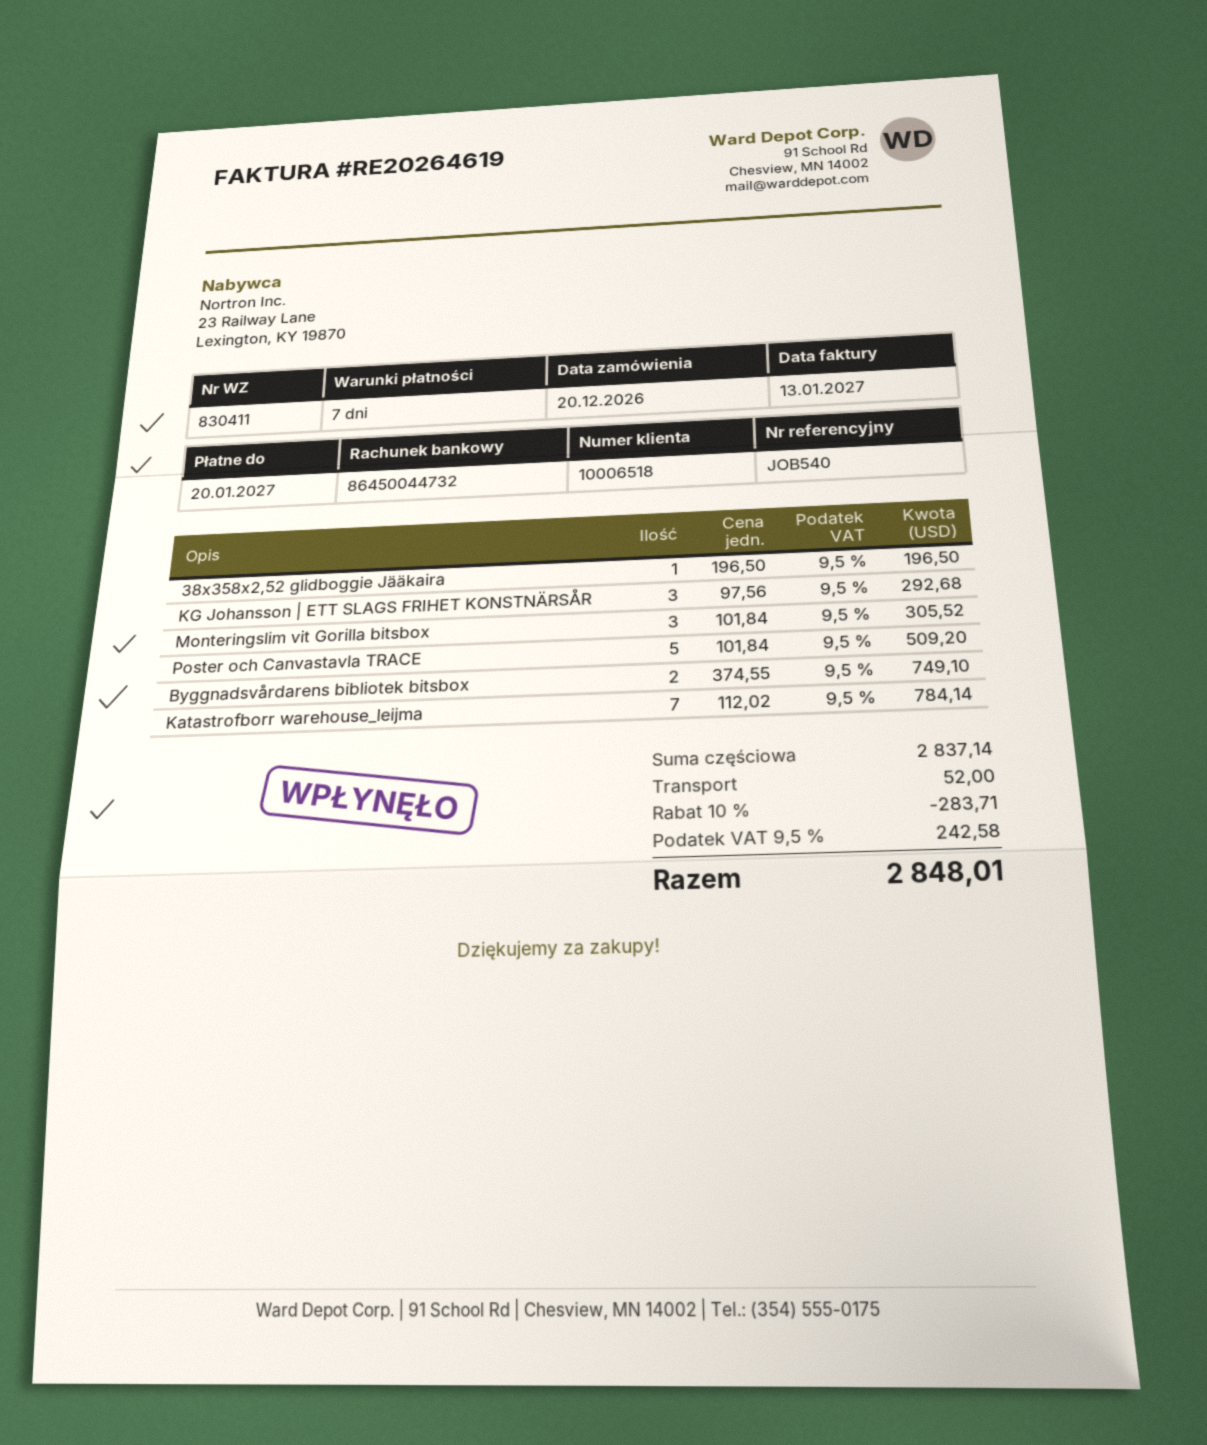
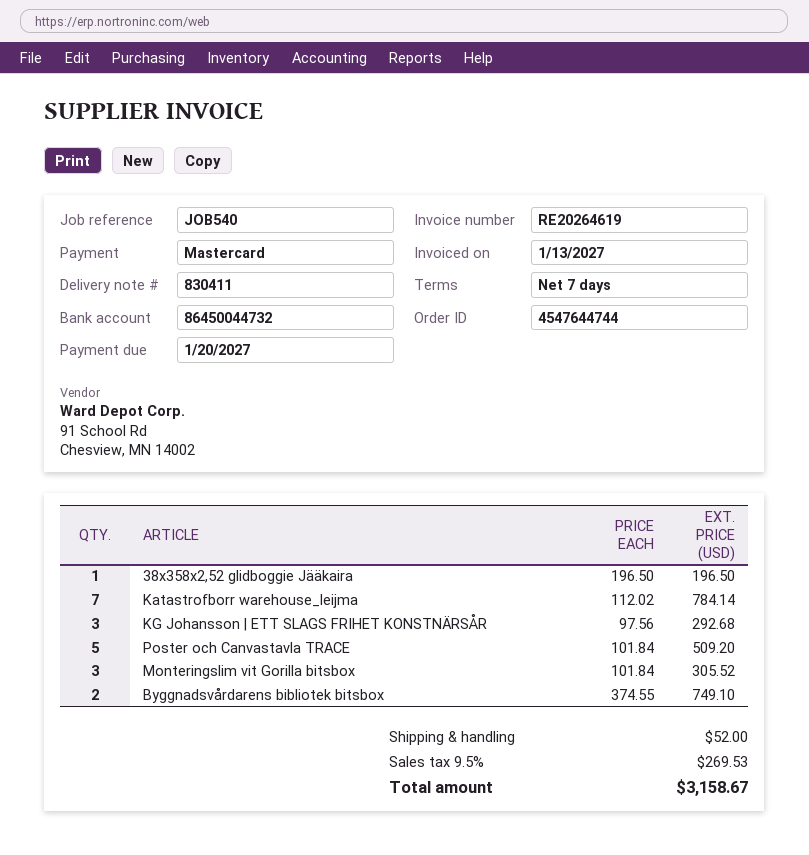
discount: 10% = 283.71 -> none
tax: 9.5% = 242.58 -> 9.5% = 269.53
total: 2848.01 -> 3158.67

